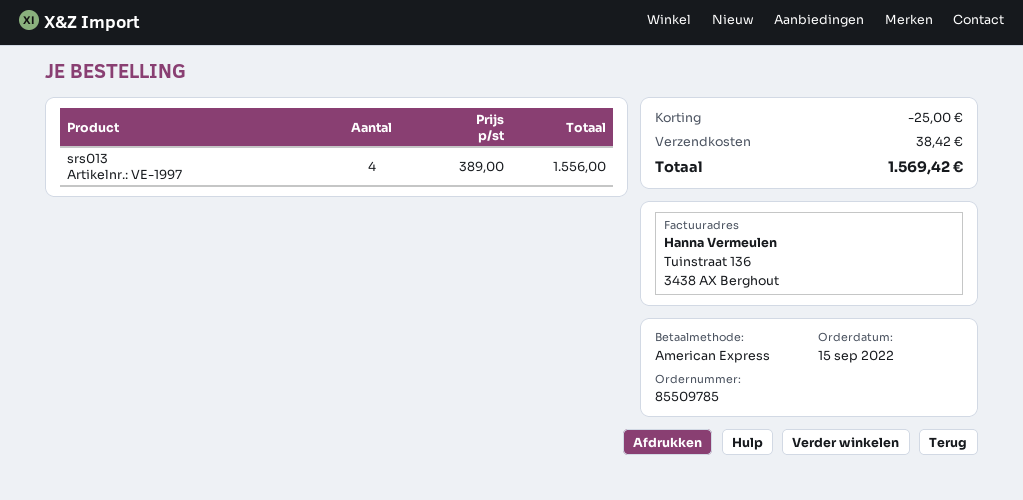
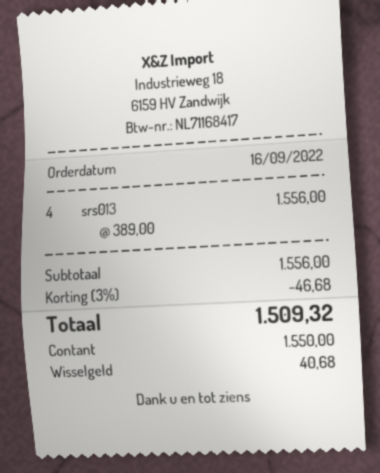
order date: 2022-09-15 -> 2022-09-16
payment method: American Express -> cash
discount: 25.00 -> 46.68
shipping: 38.42 -> none
total: 1569.42 -> 1509.32

